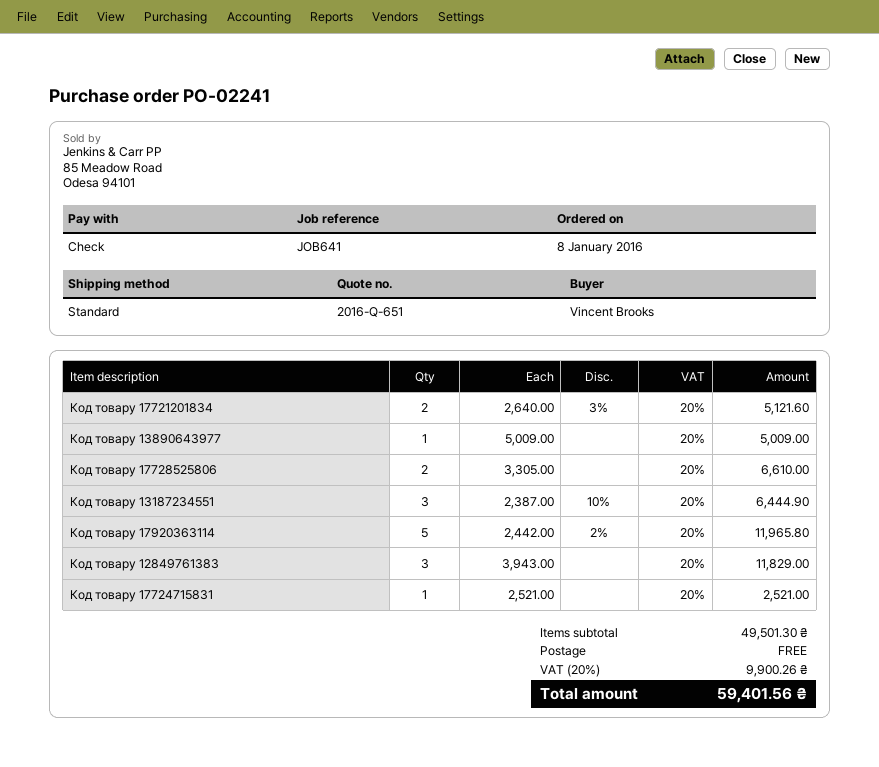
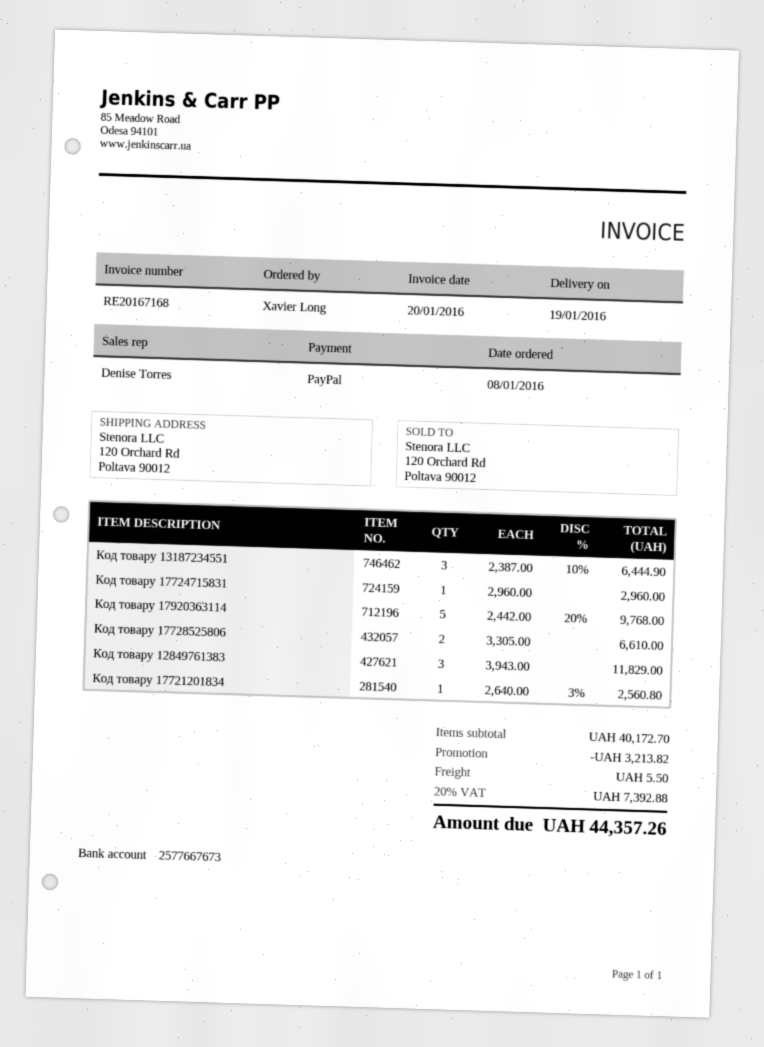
ordered by: Vincent Brooks -> Xavier Long
payment method: cheque -> PayPal
Код товару 17721201834: 2 x 2640.00 - 3% = 5121.60 -> 1 x 2640.00 - 3% = 2560.80
Код товару 13890643977: 1 x 5009.00 = 5009.00 -> none
Код товару 17920363114: 5 x 2442.00 - 2% = 11965.80 -> 5 x 2442.00 - 20% = 9768.00
Код товару 17724715831: 1 x 2521.00 = 2521.00 -> 1 x 2960.00 = 2960.00
subtotal: 49501.30 -> 40172.70
discount: none -> 3213.82
shipping: 0.00 -> 5.50
tax: 20% = 9900.26 -> 20% = 7392.88
total: 59401.56 -> 44357.26

